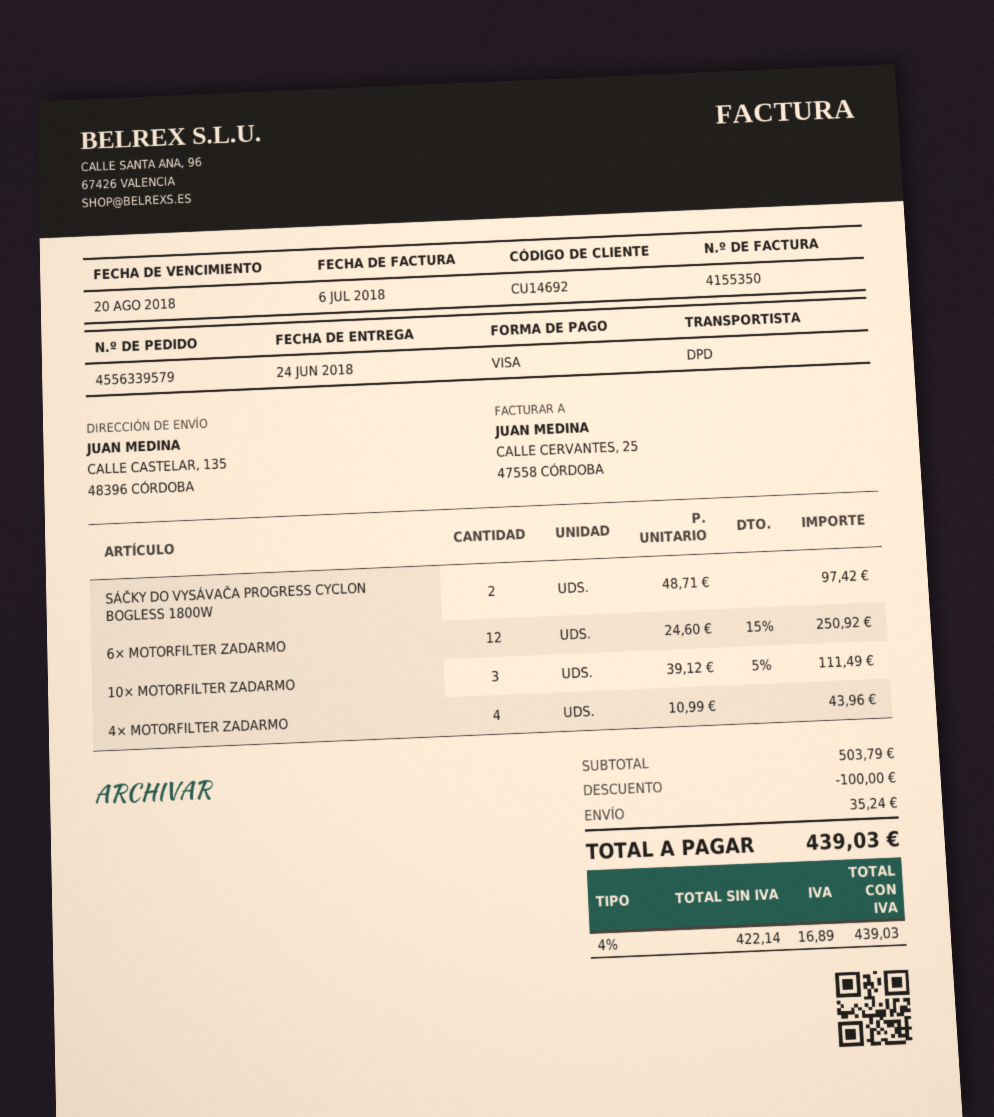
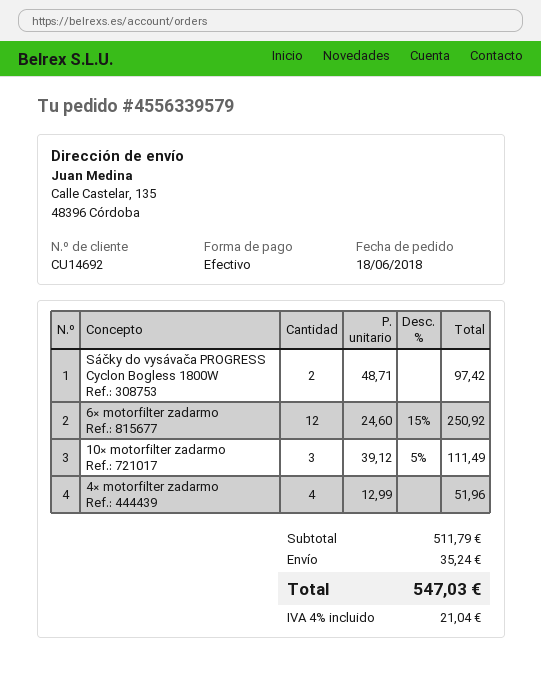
payment method: Visa -> cash
4× MOTORFILTER ZADARMO: 4 x 10.99 = 43.96 -> 4 x 12.99 = 51.96
subtotal: 503.79 -> 511.79
discount: 100.00 -> none
tax: 4% = 16.89 -> 4% = 21.04
total: 439.03 -> 547.03

